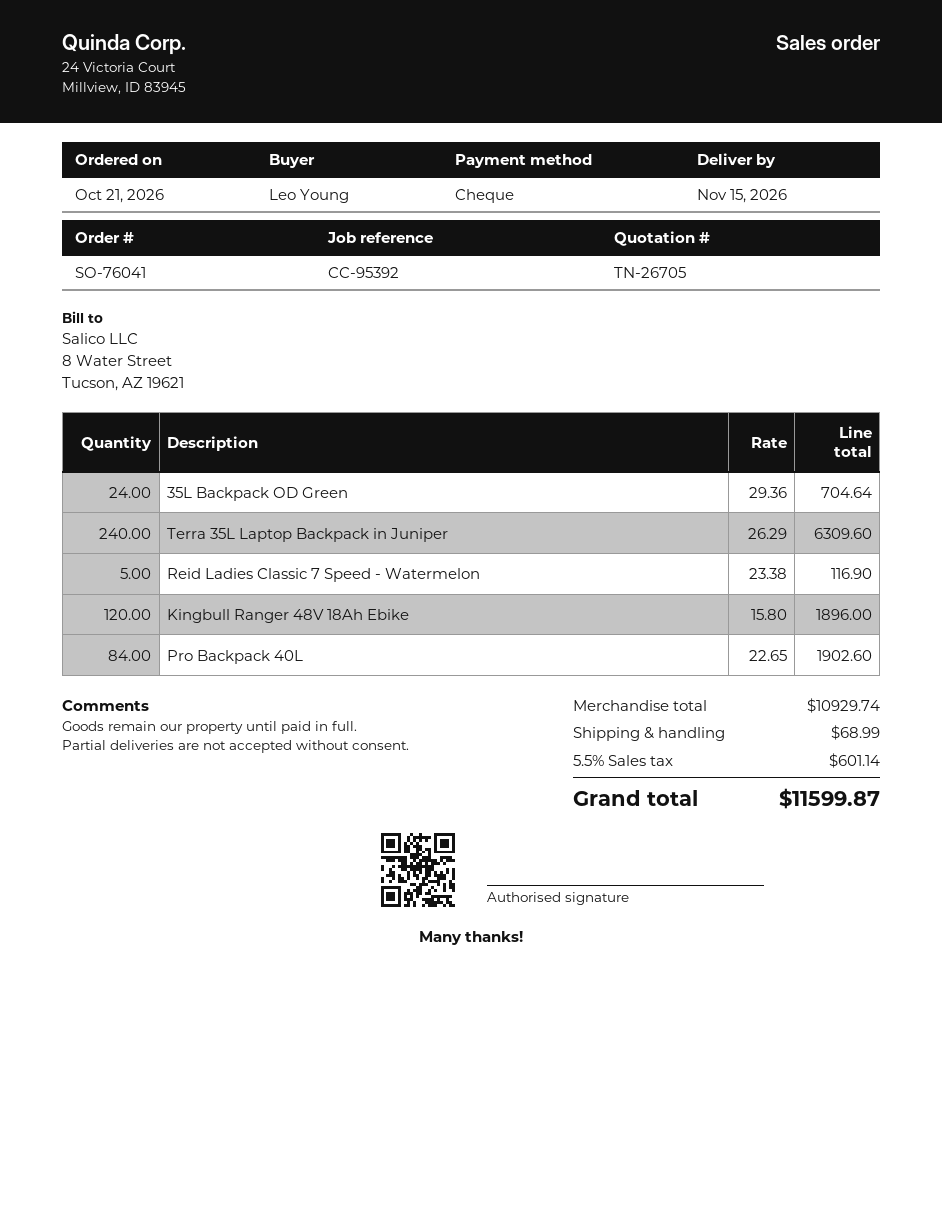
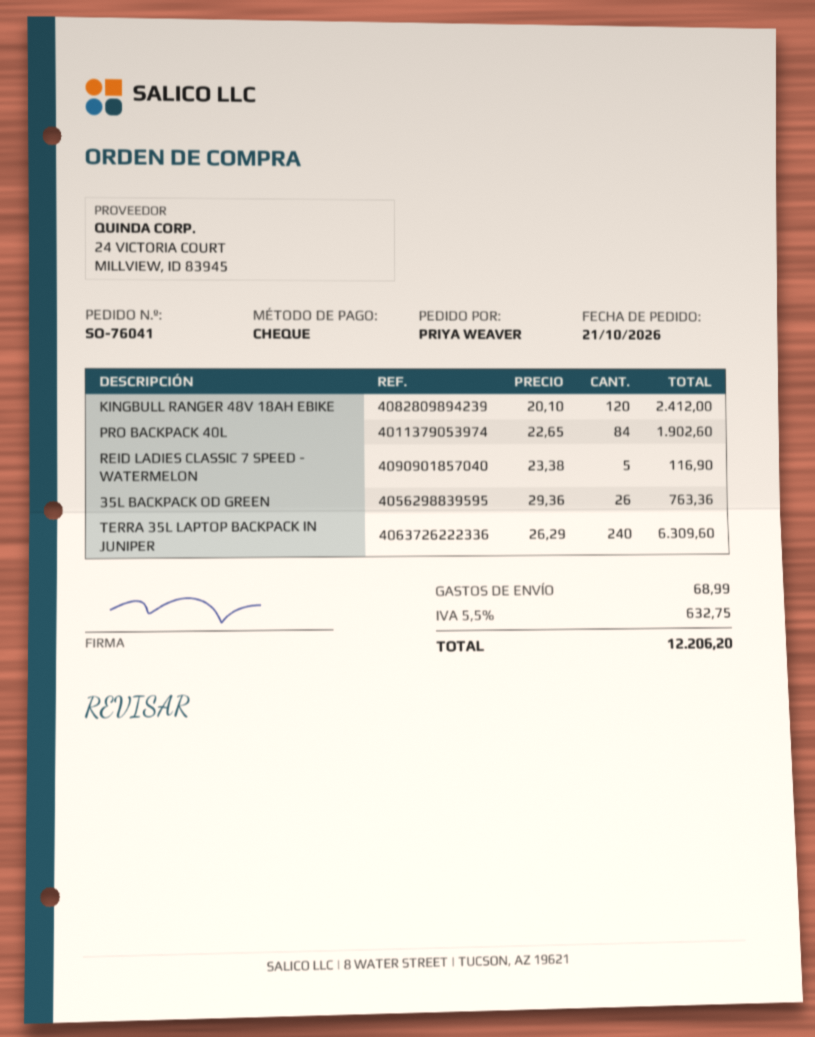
ordered by: Leo Young -> PRIYA WEAVER
35L Backpack OD Green: 24 x 29.36 = 704.64 -> 26 x 29.36 = 763.36
Kingbull Ranger 48V 18Ah Ebike: 120 x 15.80 = 1896.00 -> 120 x 20.10 = 2412.00
tax: 5.5% = 601.14 -> 5.5% = 632.75
total: 11599.87 -> 12206.20

